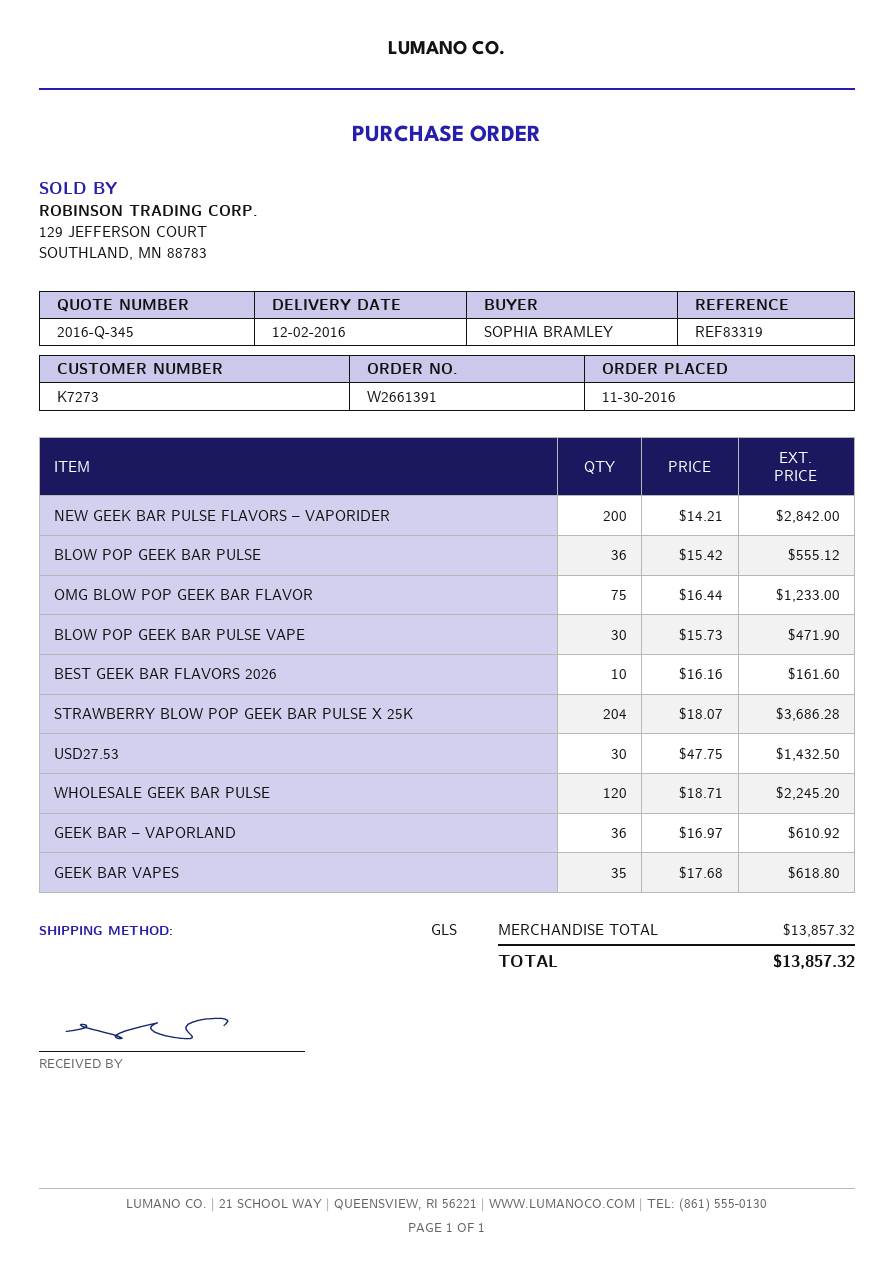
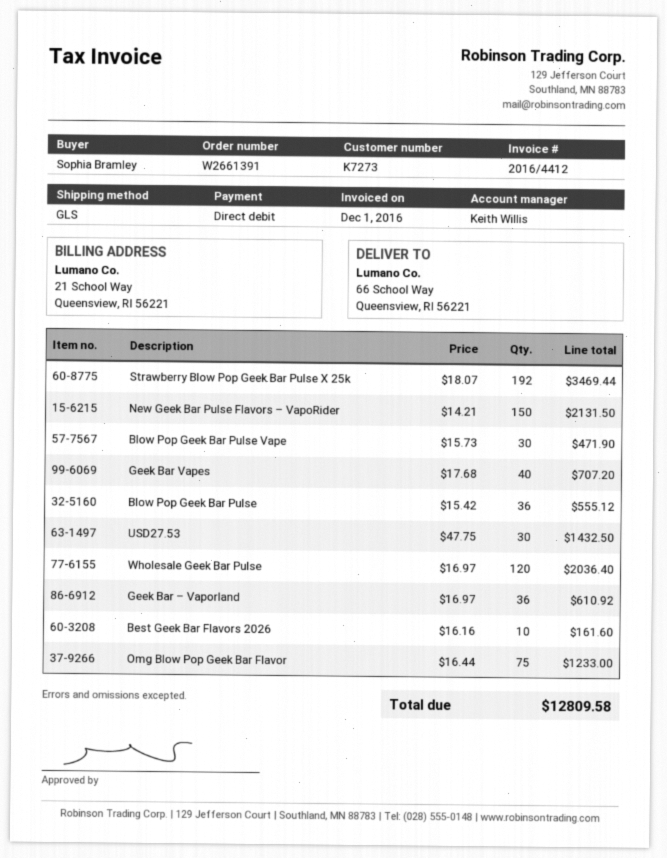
NEW GEEK BAR PULSE FLAVORS – VAPORIDER: 200 x 14.21 = 2842.00 -> 150 x 14.21 = 2131.50
STRAWBERRY BLOW POP GEEK BAR PULSE X 25K: 204 x 18.07 = 3686.28 -> 192 x 18.07 = 3469.44
WHOLESALE GEEK BAR PULSE: 120 x 18.71 = 2245.20 -> 120 x 16.97 = 2036.40
GEEK BAR VAPES: 35 x 17.68 = 618.80 -> 40 x 17.68 = 707.20
total: 13857.32 -> 12809.58

